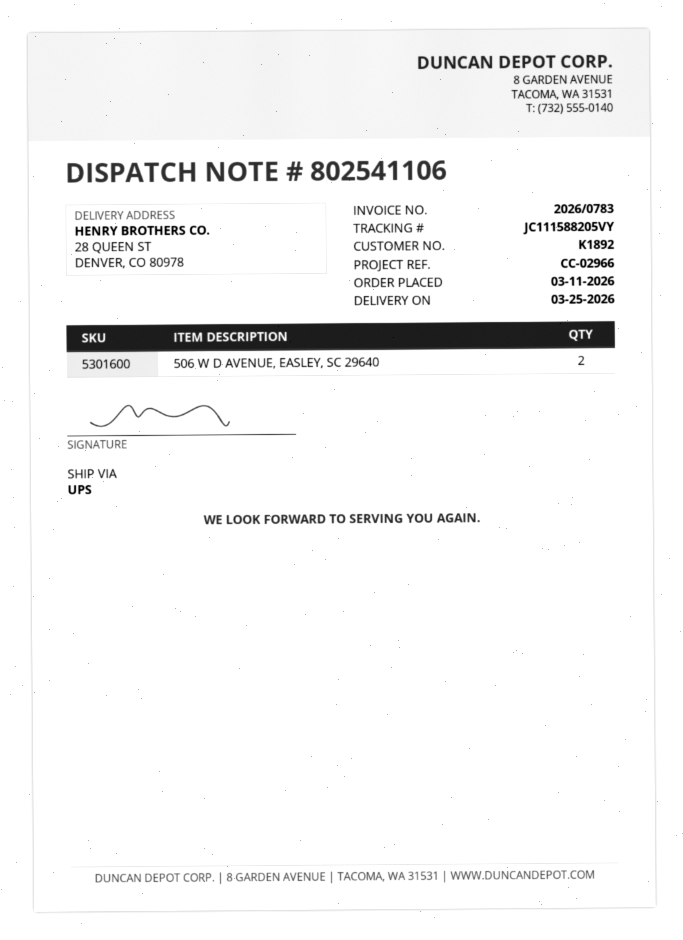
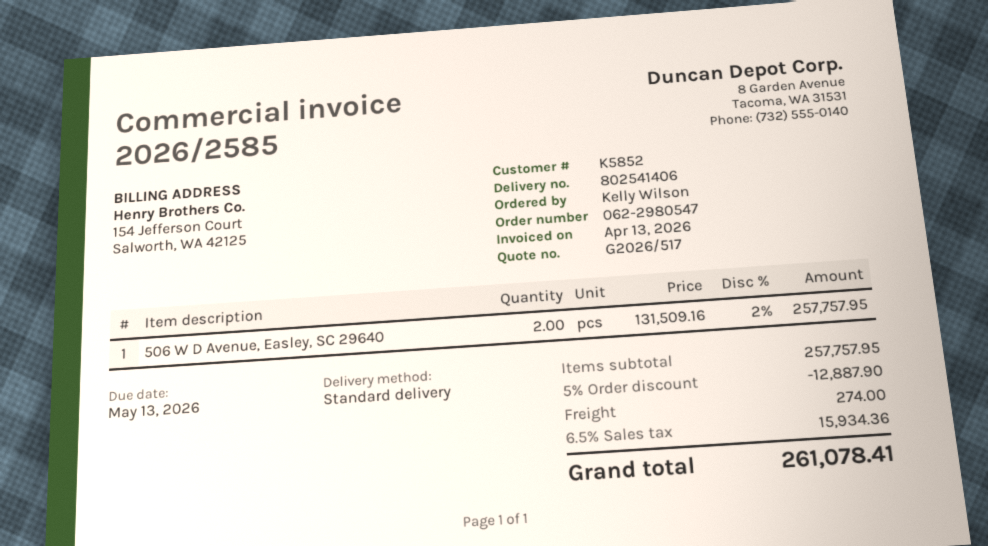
delivery note number: 802541106 -> 802541406
invoice number: 2026/0783 -> 2026/2585
customer number: K1892 -> K5852
shipping method: UPS -> standard

